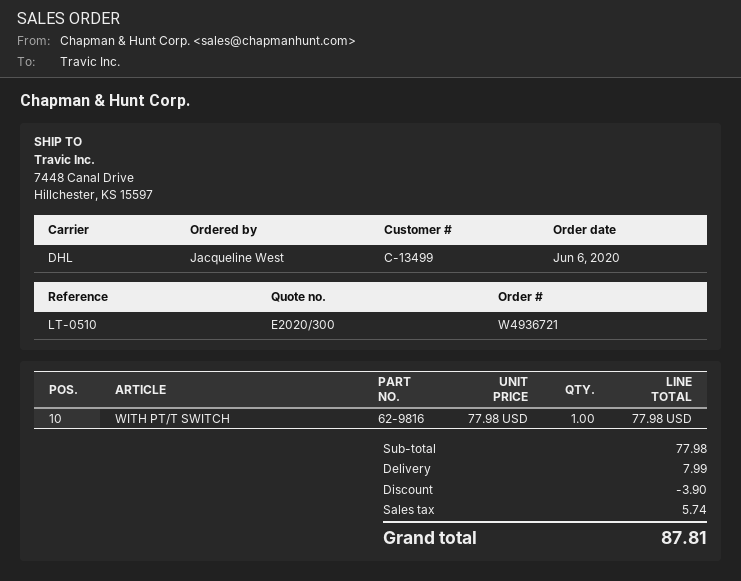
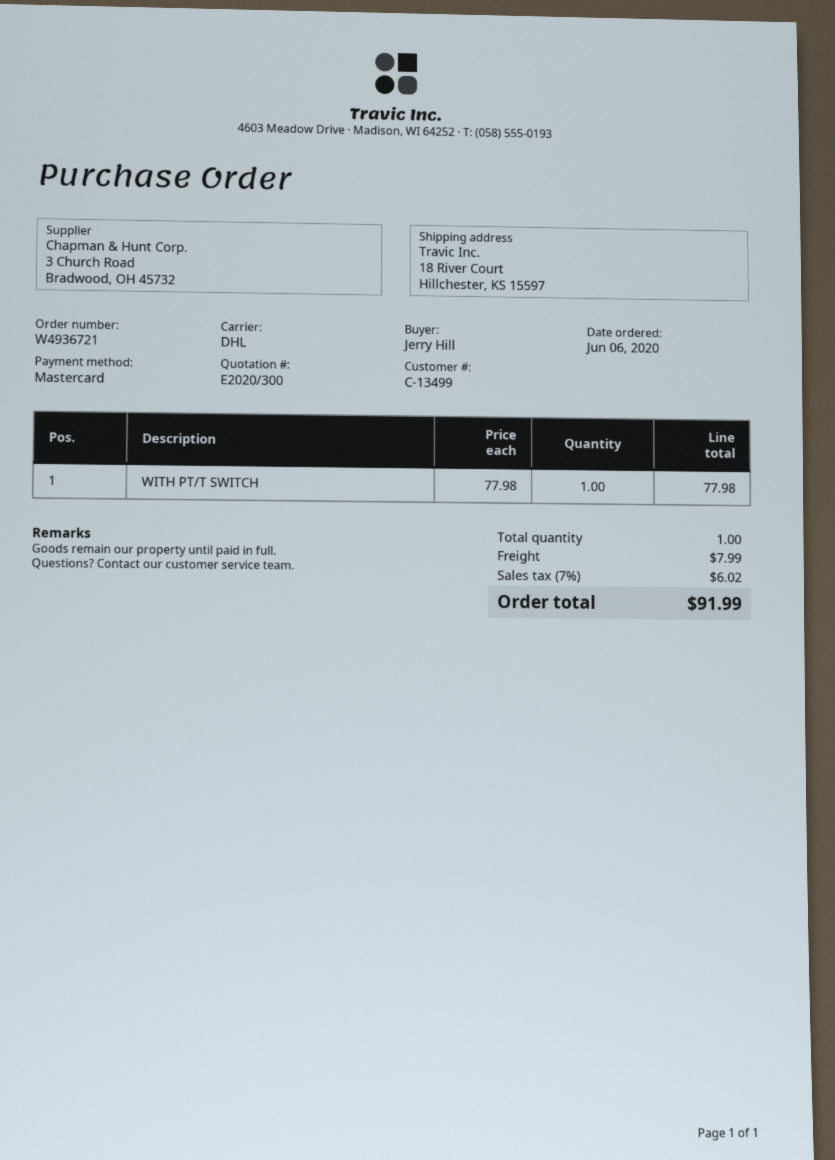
ordered by: Jacqueline West -> Jerry Hill
ship to: 7448 Canal Drive, Hillchester, KS 15597 -> 18 River Court, Hillchester, KS 15597
discount: 3.90 -> none
tax: 5.74 -> 6.02
total: 87.81 -> 91.99

